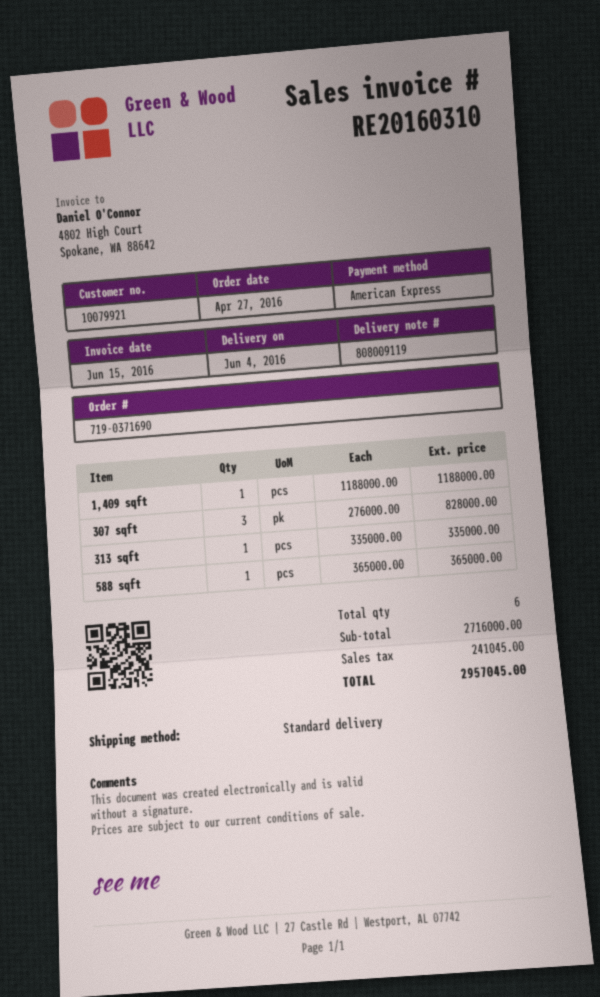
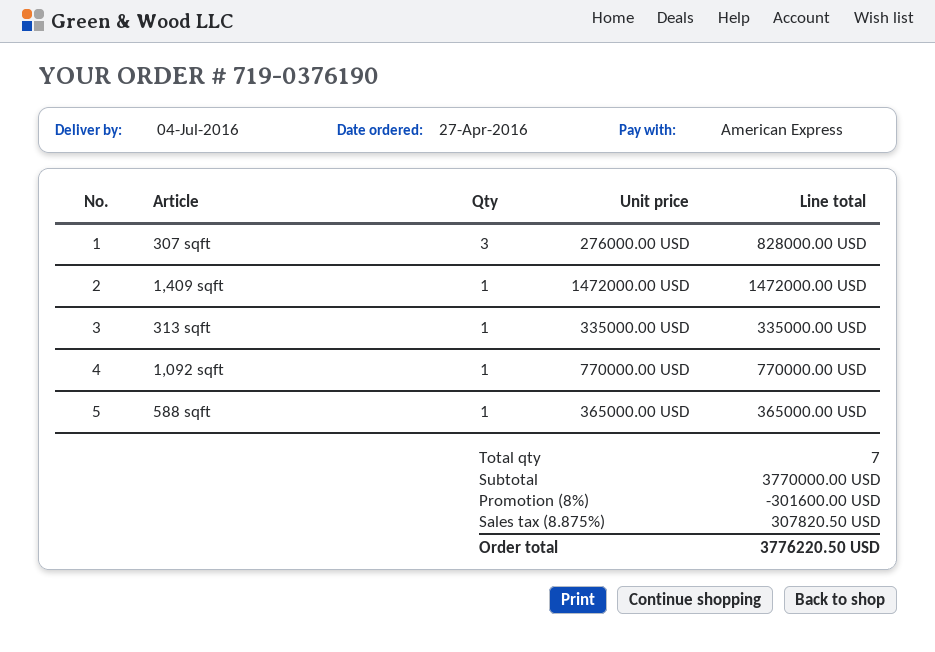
order number: 719-0371690 -> 719-0376190
delivery date: 2016-06-04 -> 2016-07-04
1,409 sqft: 1 x 1188000.00 = 1188000.00 -> 1 x 1472000.00 = 1472000.00
1,092 sqft: none -> 1 x 770000.00 = 770000.00
total quantity: 6 -> 7
subtotal: 2716000.00 -> 3770000.00
discount: none -> 8% = 301600.00
tax: 241045.00 -> 307820.50
total: 2957045.00 -> 3776220.50

